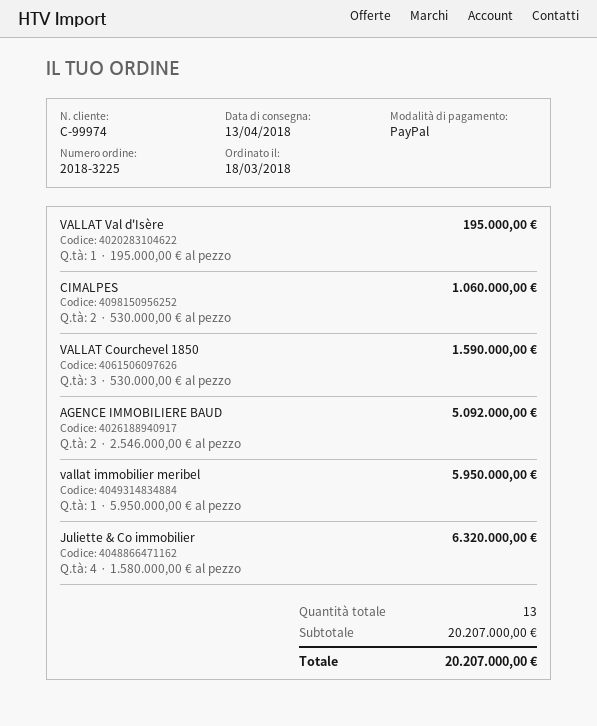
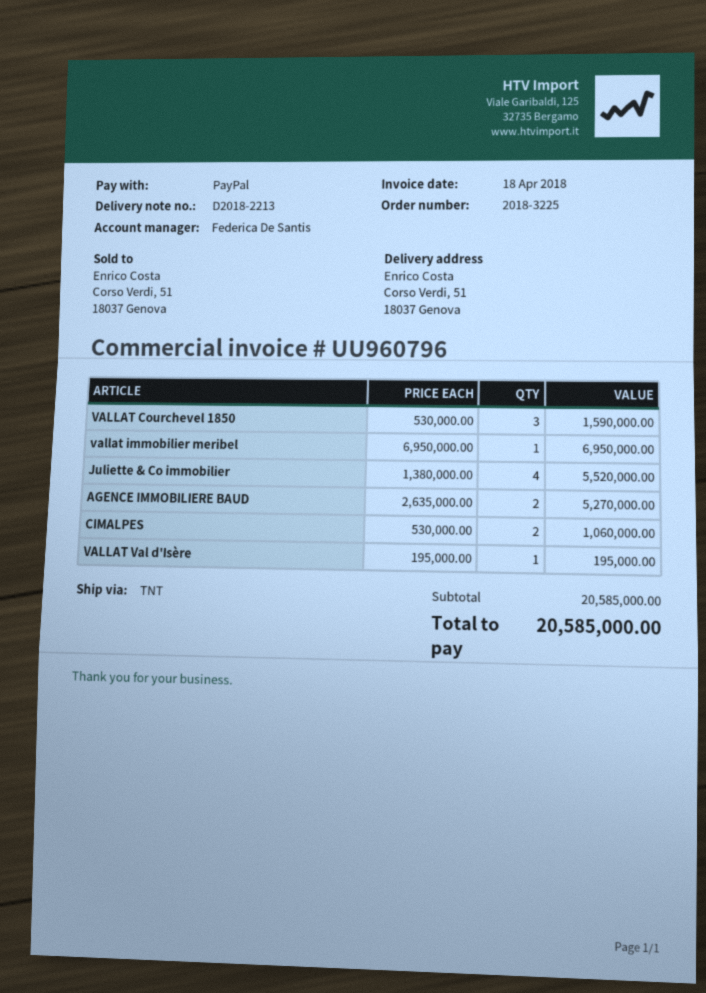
AGENCE IMMOBILIERE BAUD: 2 x 2546000.00 = 5092000.00 -> 2 x 2635000.00 = 5270000.00
vallat immobilier meribel: 1 x 5950000.00 = 5950000.00 -> 1 x 6950000.00 = 6950000.00
Juliette & Co immobilier: 4 x 1580000.00 = 6320000.00 -> 4 x 1380000.00 = 5520000.00
subtotal: 20207000.00 -> 20585000.00
total: 20207000.00 -> 20585000.00

